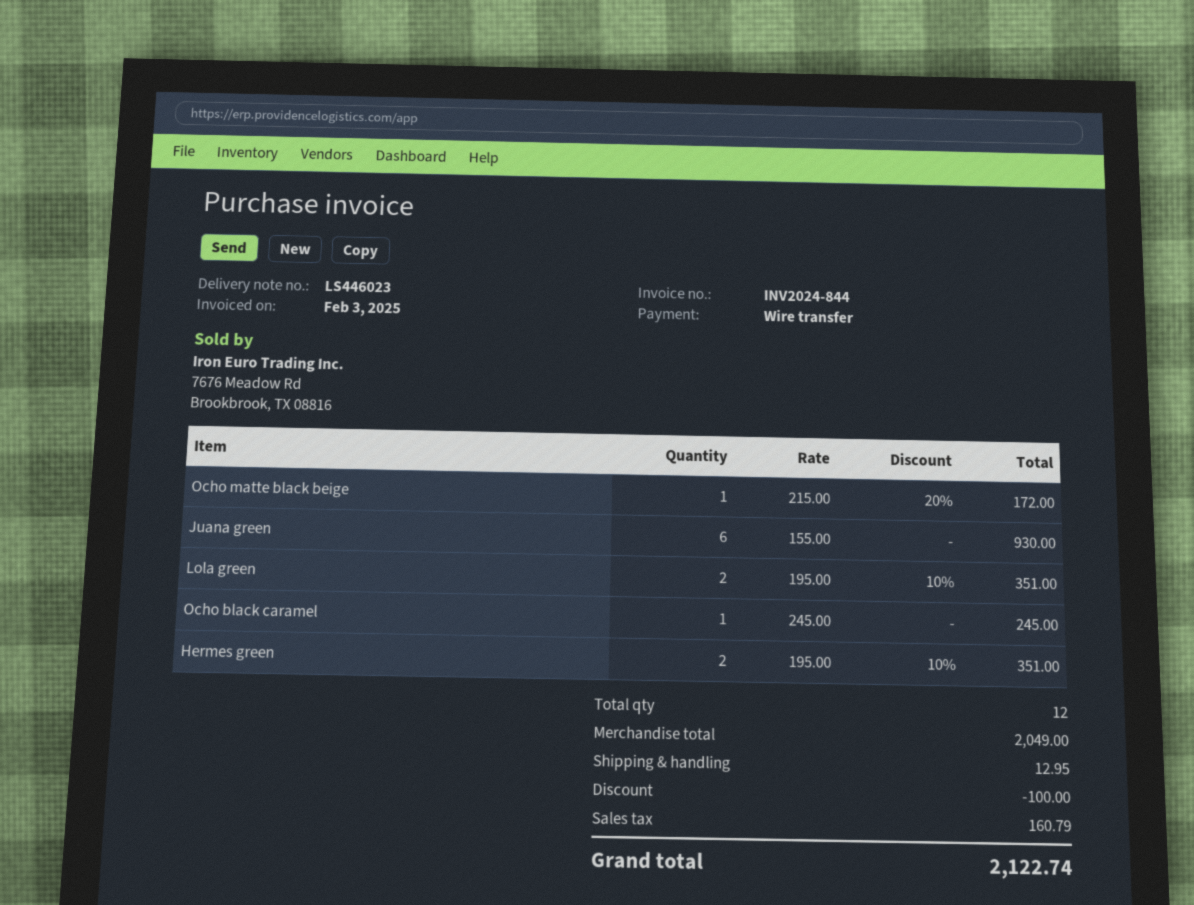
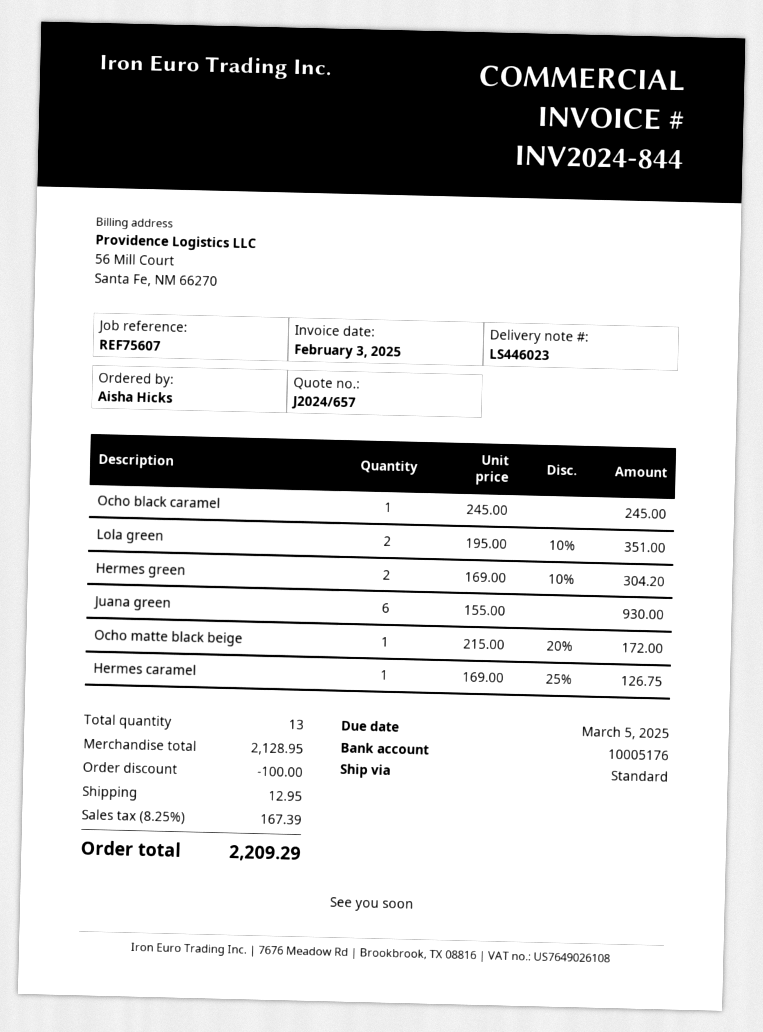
Hermes green: 2 x 195.00 - 10% = 351.00 -> 2 x 169.00 - 10% = 304.20
Hermes caramel: none -> 1 x 169.00 - 25% = 126.75
total quantity: 12 -> 13
subtotal: 2049.00 -> 2128.95
tax: 160.79 -> 167.39
total: 2122.74 -> 2209.29

